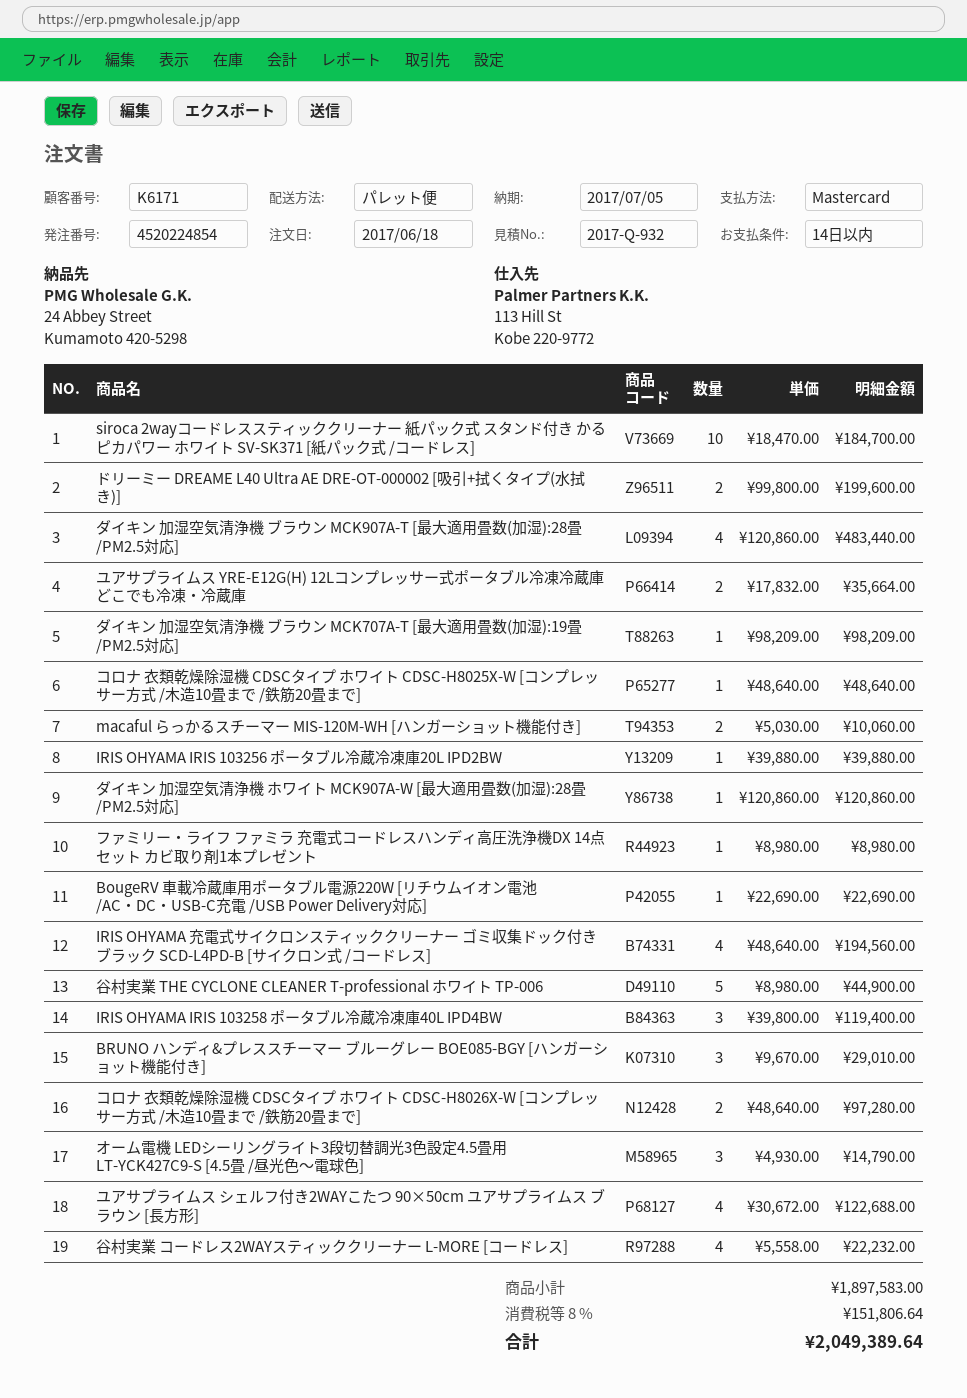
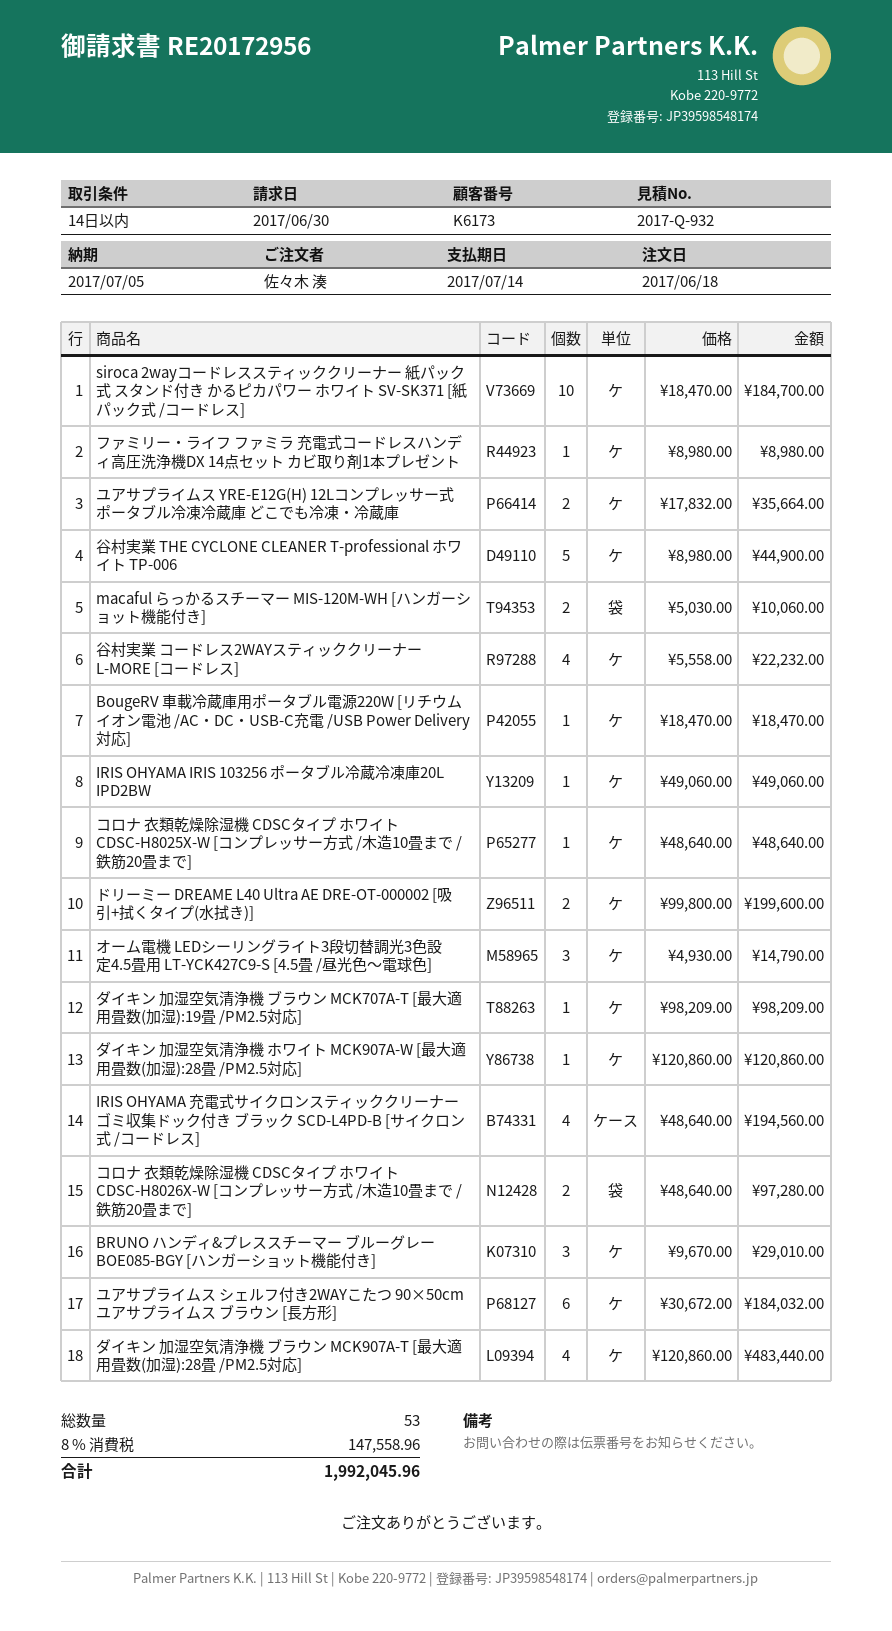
customer number: K6171 -> K6173
IRIS OHYAMA IRIS 103256 ポータブル冷蔵冷凍庫20L IPD2BW: 1 x 39880.00 = 39880.00 -> 1 x 49060.00 = 49060.00
BougeRV 車載冷蔵庫用ポータブル電源220W [リチウムイオン電池 /AC・DC・USB-C充電 /USB Power Delivery対応]: 1 x 22690.00 = 22690.00 -> 1 x 18470.00 = 18470.00
IRIS OHYAMA IRIS 103258 ポータブル冷蔵冷凍庫40L IPD4BW: 3 x 39800.00 = 119400.00 -> none
ユアサプライムス シェルフ付き2WAYこたつ 90×50cm ユアサプライムス ブラウン [長方形]: 4 x 30672.00 = 122688.00 -> 6 x 30672.00 = 184032.00
tax: 8% = 151806.64 -> 8% = 147558.96
total: 2049389.64 -> 1992045.96

